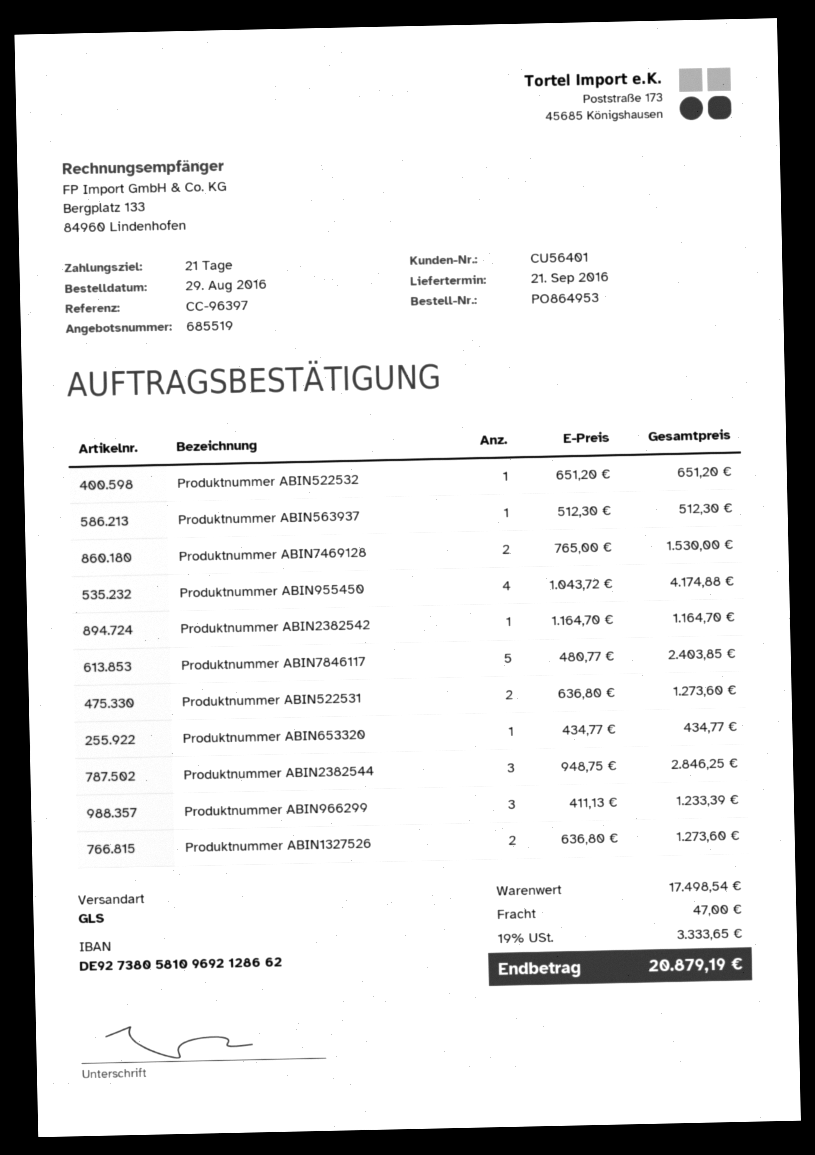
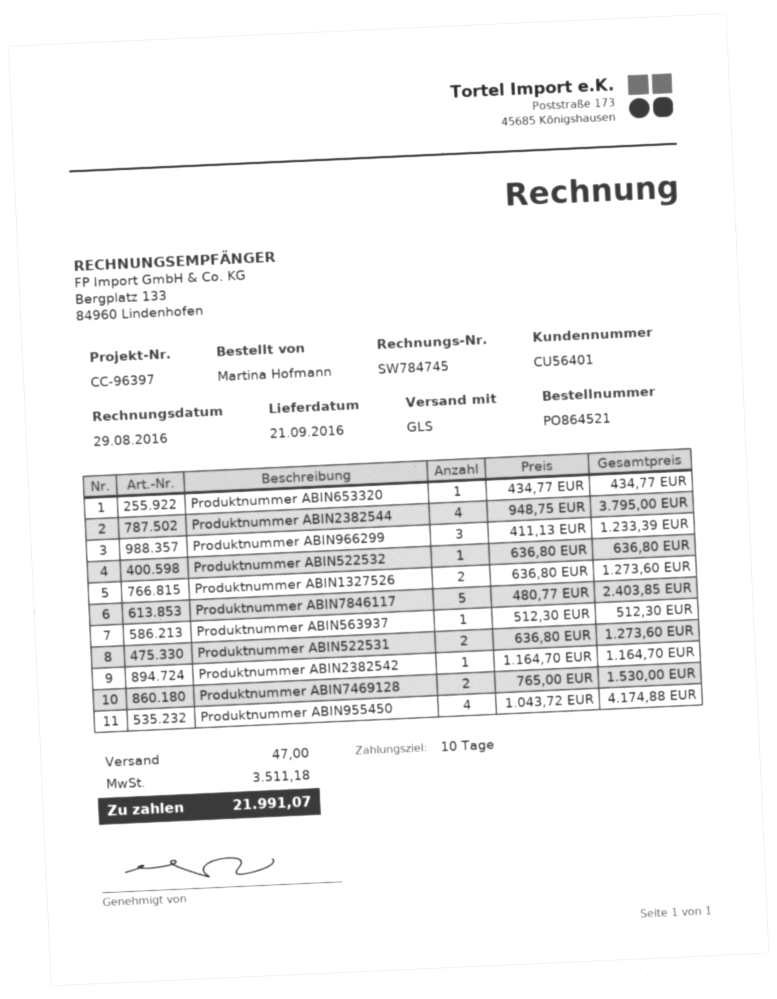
order number: PO864953 -> PO864521
payment terms: 21 days -> 10 days
Produktnummer ABIN522532: 1 x 651.20 = 651.20 -> 1 x 636.80 = 636.80
Produktnummer ABIN2382544: 3 x 948.75 = 2846.25 -> 4 x 948.75 = 3795.00
tax: 3333.65 -> 3511.18
total: 20879.19 -> 21991.07

